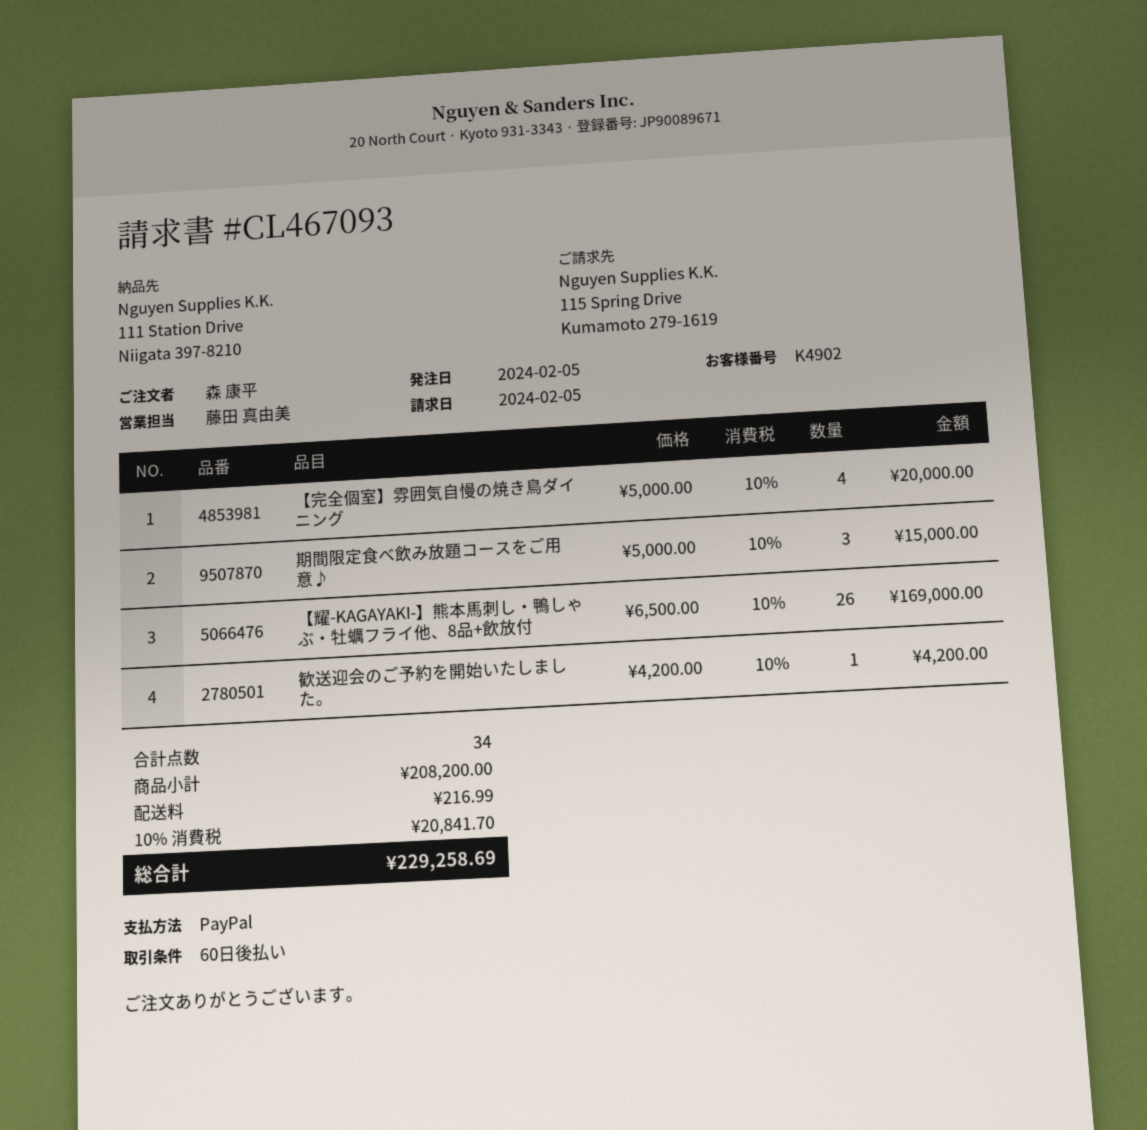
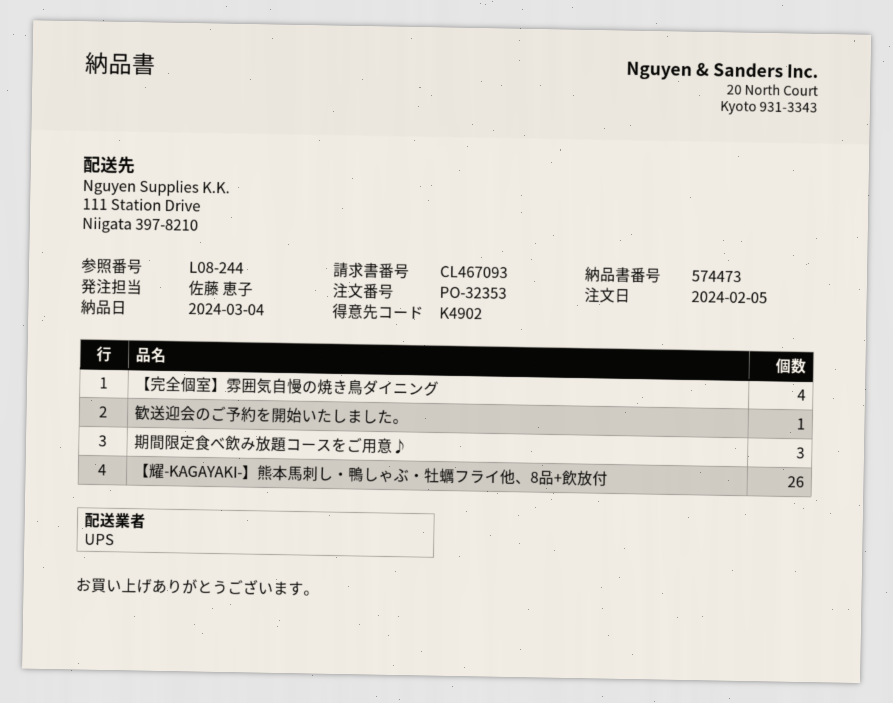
ordered by: 森 康平 -> 佐藤 恵子

